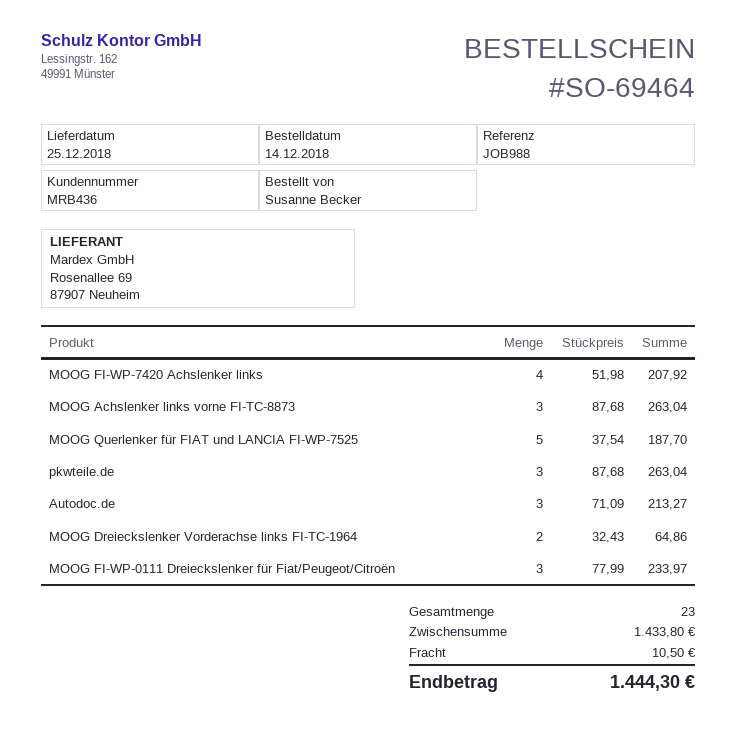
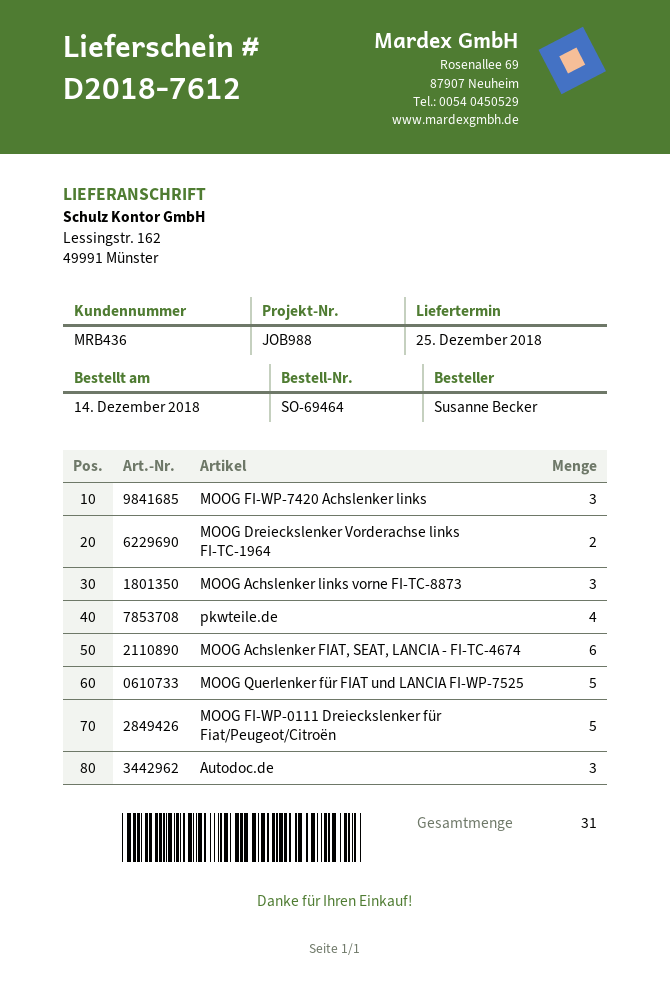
MOOG FI-WP-7420 Achslenker links: 4 -> 3
pkwteile.de: 3 -> 4
MOOG FI‑WP‑0111 Dreieckslenker für Fiat/Peugeot/Citroën: 3 -> 5
MOOG Achslenker FIAT, SEAT, LANCIA - FI-TC-4674: none -> 6
total quantity: 23 -> 31

